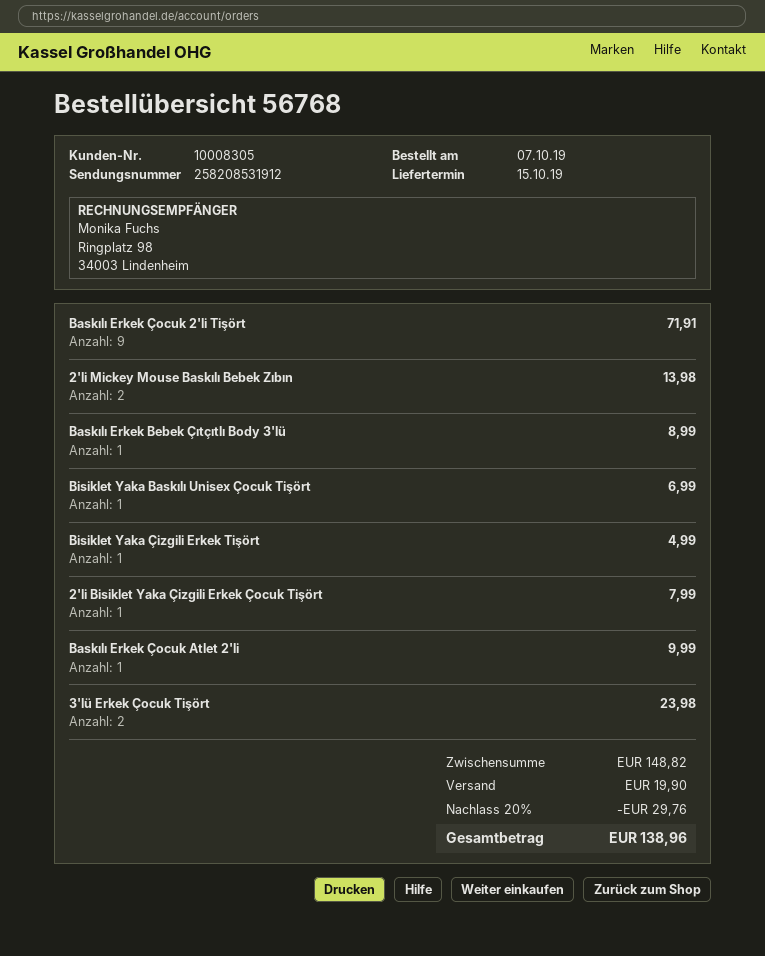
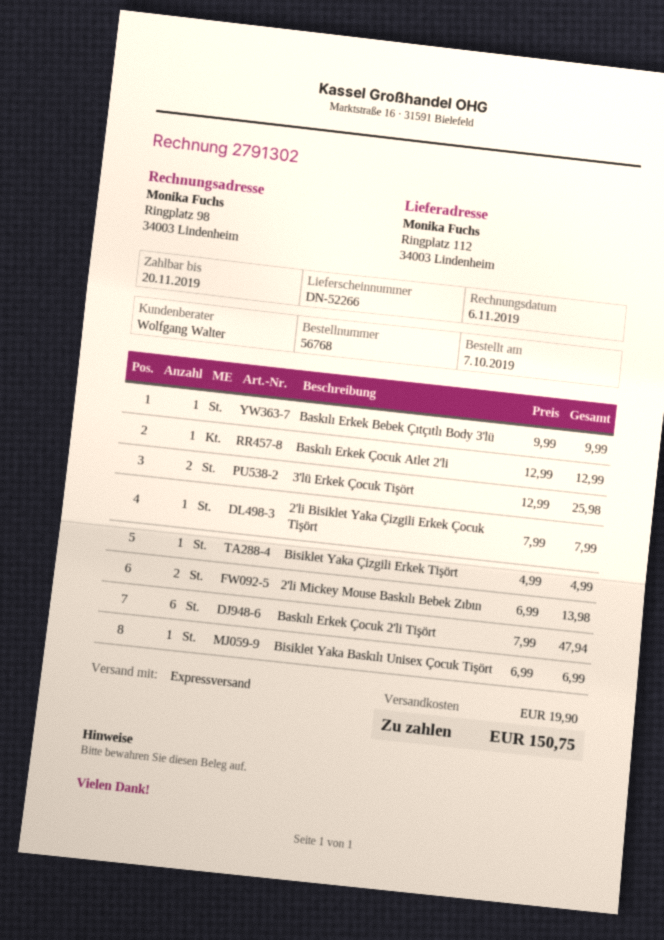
Baskılı Erkek Çocuk 2'li Tişört: 9 for 71.91 -> 6 for 47.94
Baskılı Erkek Bebek Çıtçıtlı Body 3'lü: 1 for 8.99 -> 1 for 9.99
Baskılı Erkek Çocuk Atlet 2'li: 1 for 9.99 -> 1 for 12.99
3'lü Erkek Çocuk Tişört: 2 for 23.98 -> 2 for 25.98
discount: 20% = 29.76 -> none
total: 138.96 -> 150.75

